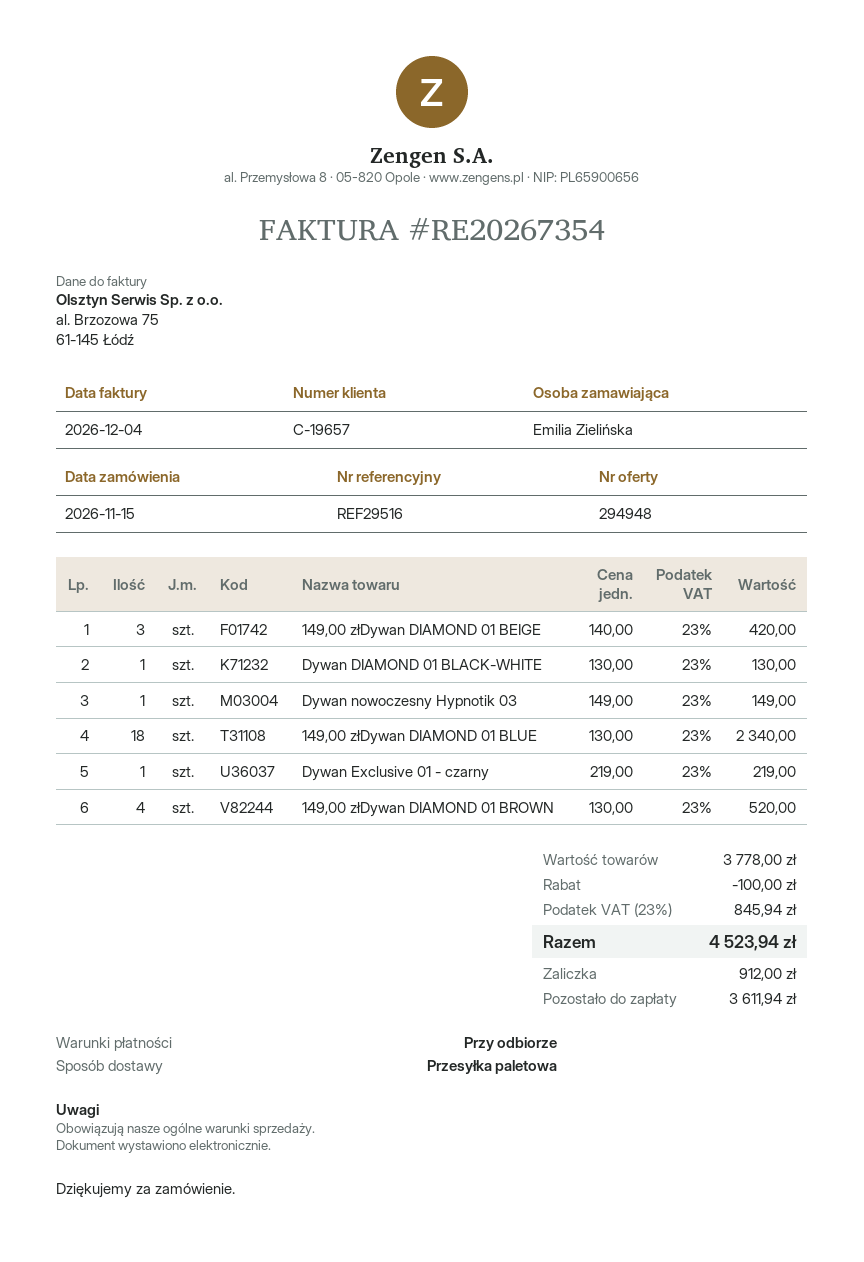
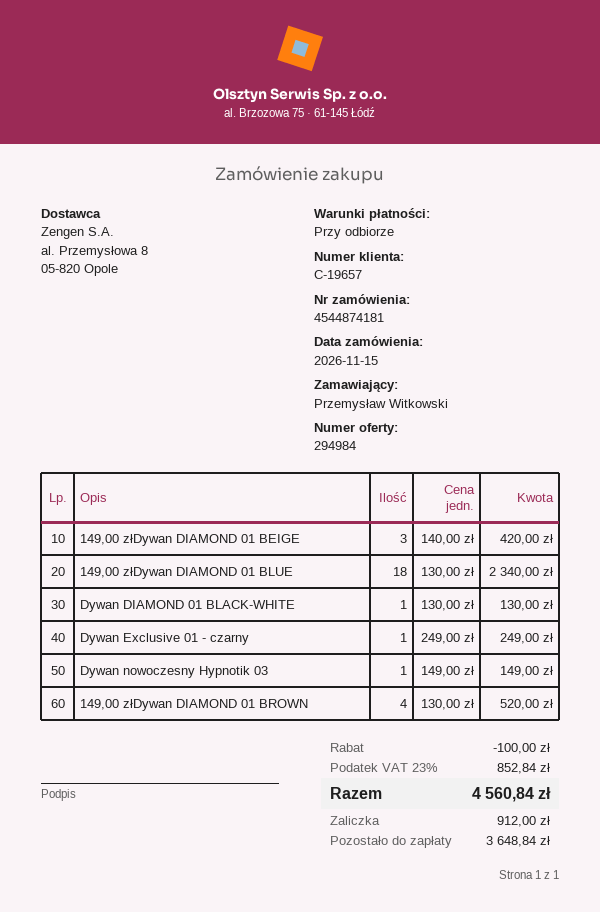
quote number: 294948 -> 294984
ordered by: Emilia Zielińska -> Przemysław Witkowski
Dywan Exclusive 01 - czarny: 1 x 219.00 = 219.00 -> 1 x 249.00 = 249.00
tax: 23% = 845.94 -> 23% = 852.84
total: 4523.94 -> 4560.84
balance: 3611.94 -> 3648.84

